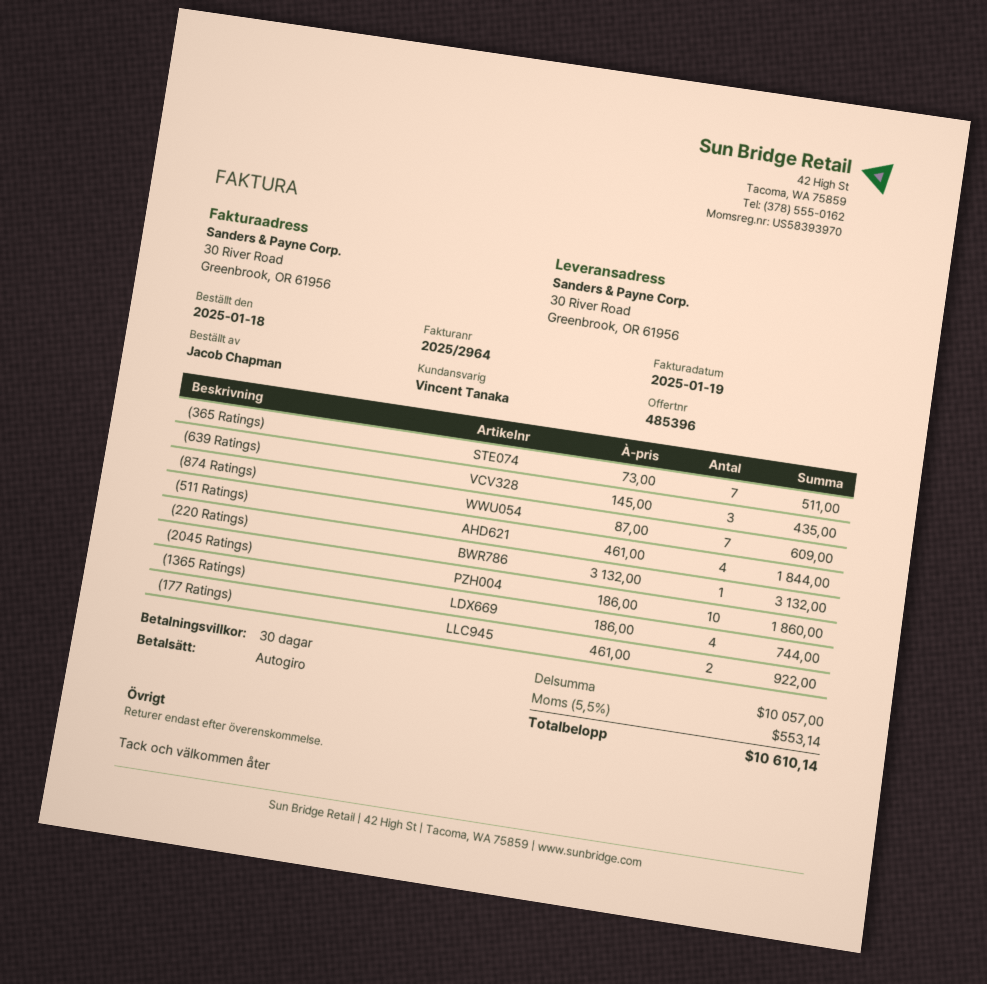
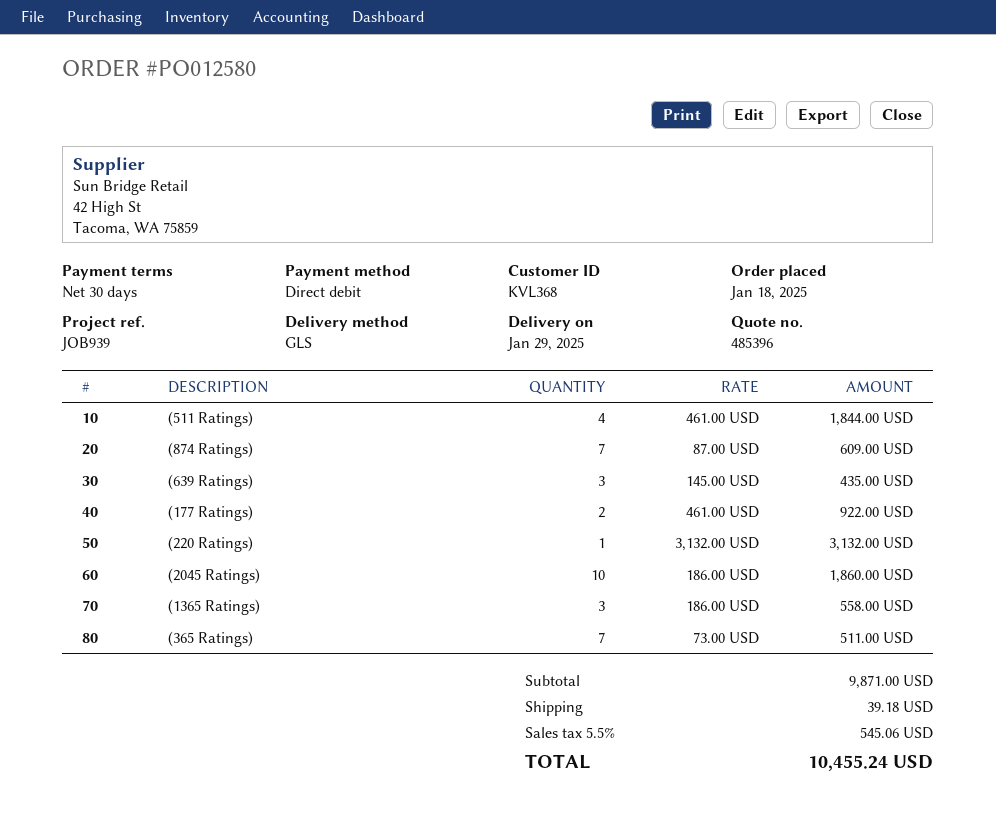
(1365 Ratings): 4 x 186.00 = 744.00 -> 3 x 186.00 = 558.00
subtotal: 10057.00 -> 9871.00
shipping: none -> 39.18
tax: 5.5% = 553.14 -> 5.5% = 545.06
total: 10610.14 -> 10455.24

